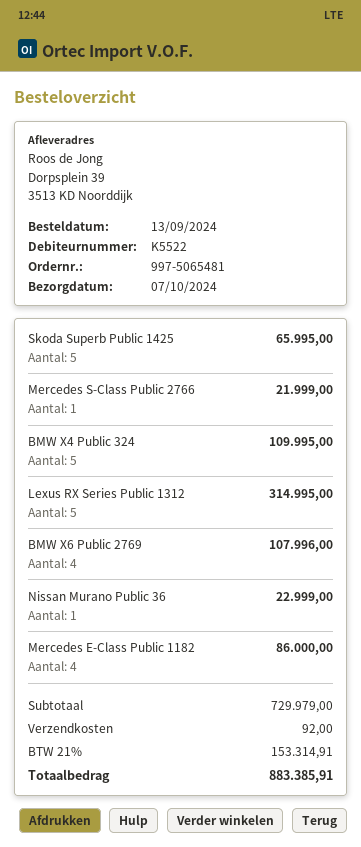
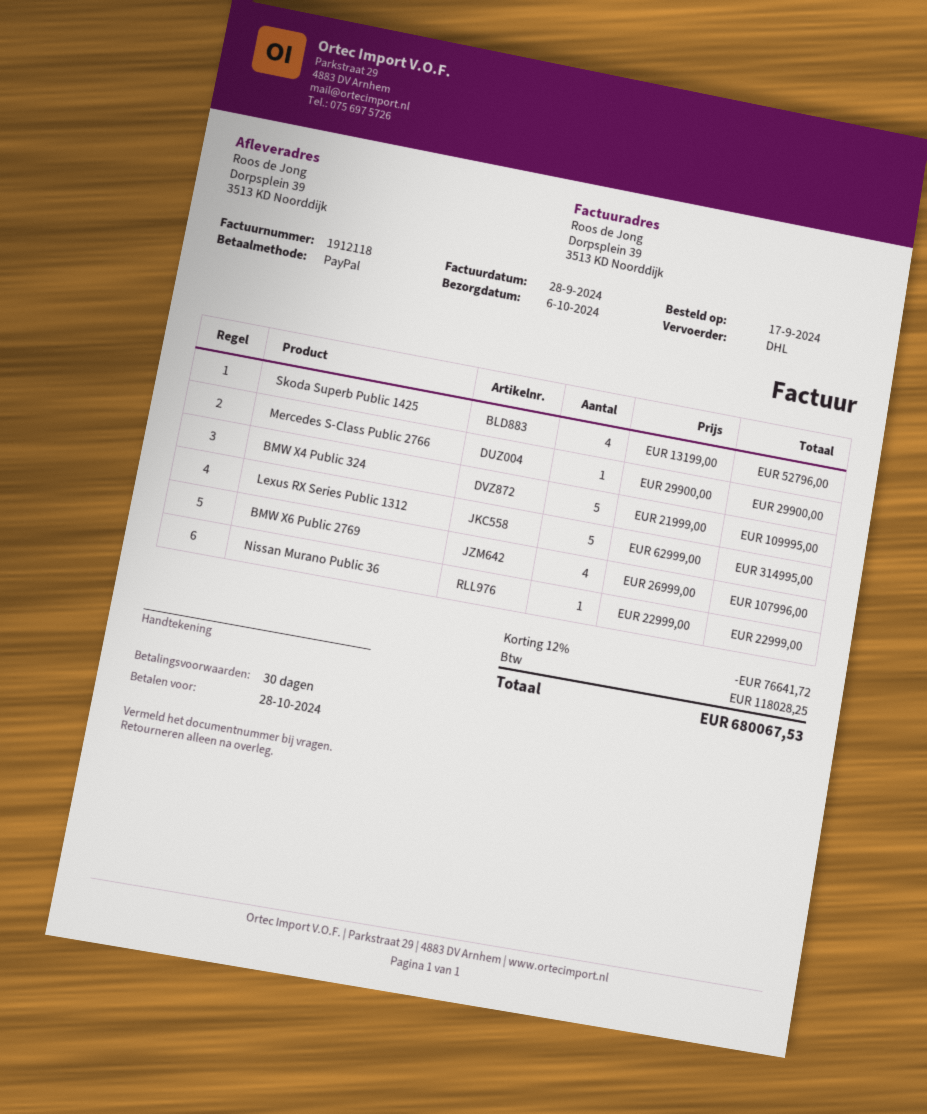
order date: 2024-09-13 -> 2024-09-17
delivery date: 2024-10-07 -> 2024-10-06
Skoda Superb Public 1425: 5 for 65995.00 -> 4 for 52796.00
Mercedes S-Class Public 2766: 1 for 21999.00 -> 1 for 29900.00
Mercedes E-Class Public 1182: 4 for 86000.00 -> none
discount: none -> 12% = 76641.72
shipping: 92.00 -> none
tax: 153314.91 -> 118028.25
total: 883385.91 -> 680067.53

